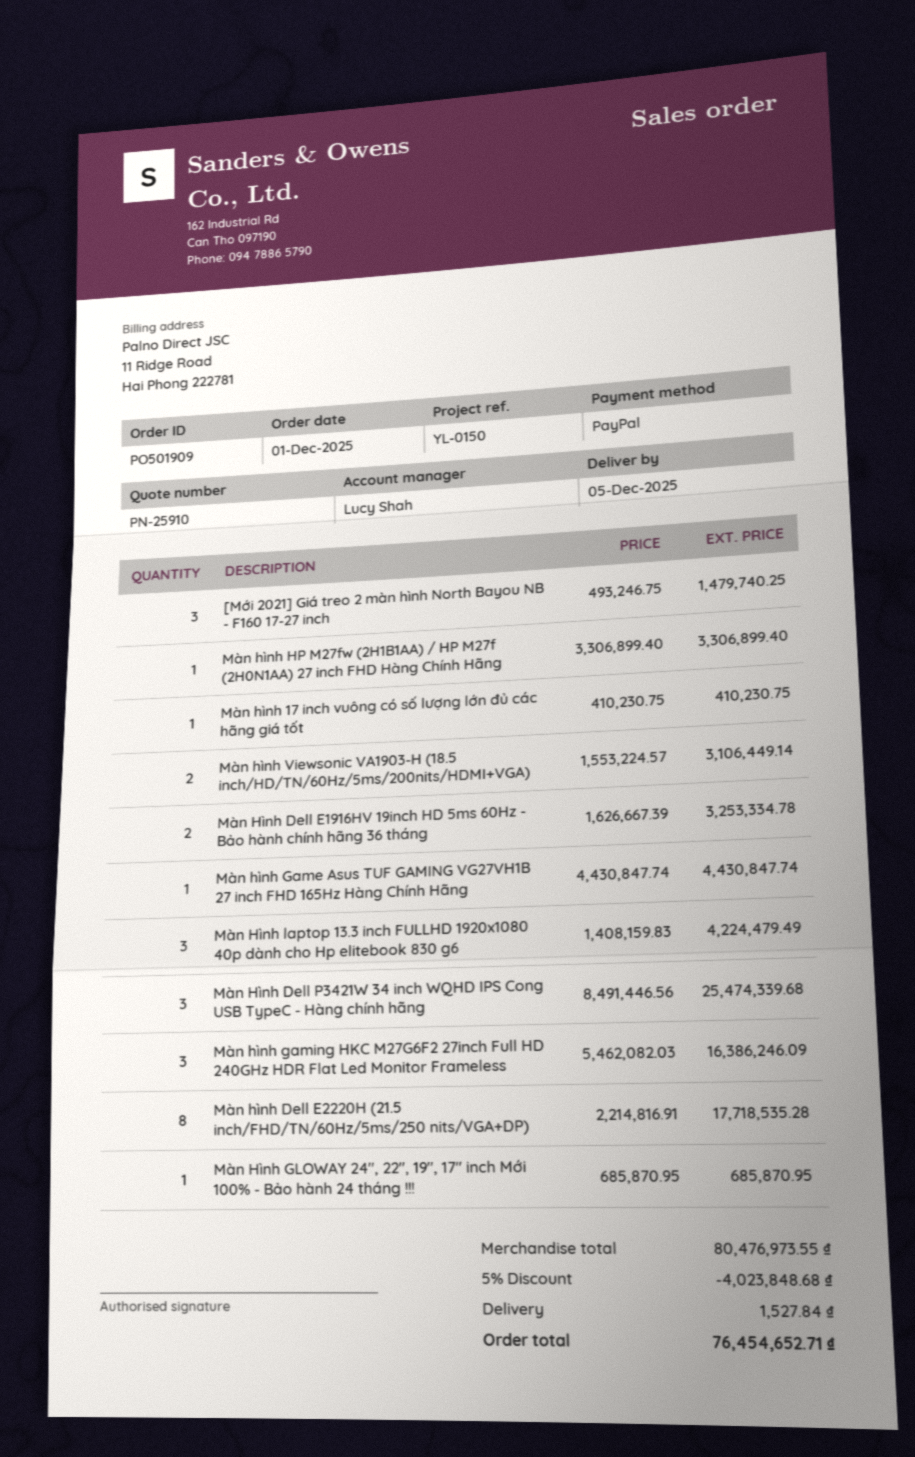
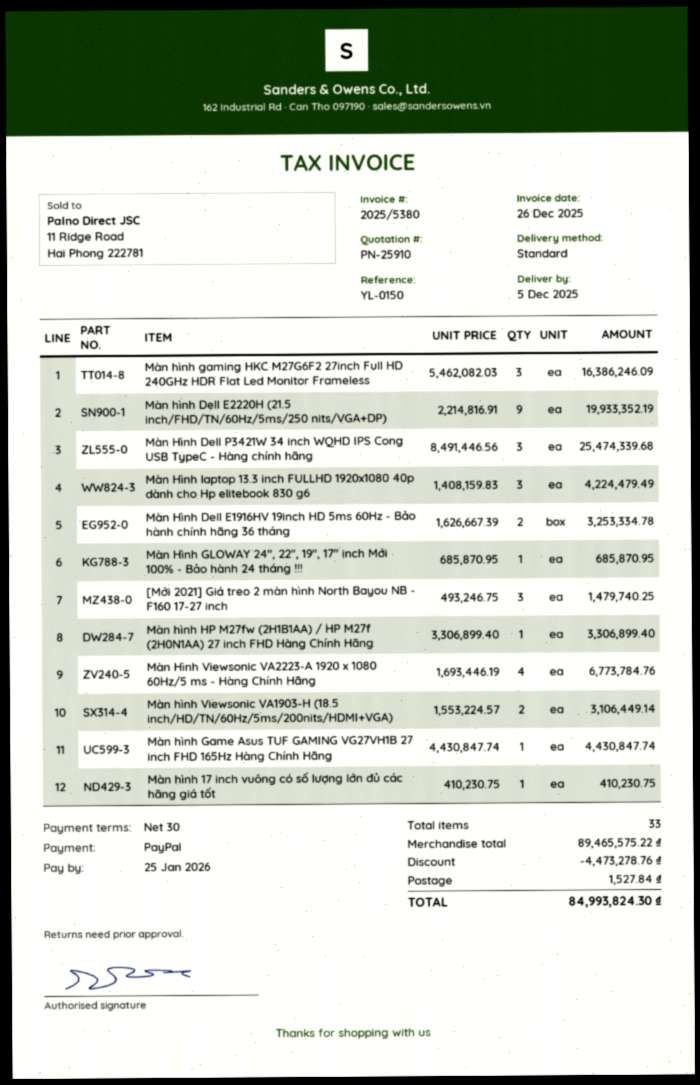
Màn hình Dell E2220H (21.5 inch/FHD/TN/60Hz/5ms/250 nits/VGA+DP): 8 x 2214816.91 = 17718535.28 -> 9 x 2214816.91 = 19933352.19
Màn Hình Viewsonic VA2223-A 1920 x 1080 60Hz/5 ms - Hàng Chính Hãng: none -> 4 x 1693446.19 = 6773784.76
subtotal: 80476973.55 -> 89465575.22
discount: 4023848.68 -> 4473278.76
total: 76454652.71 -> 84993824.30

